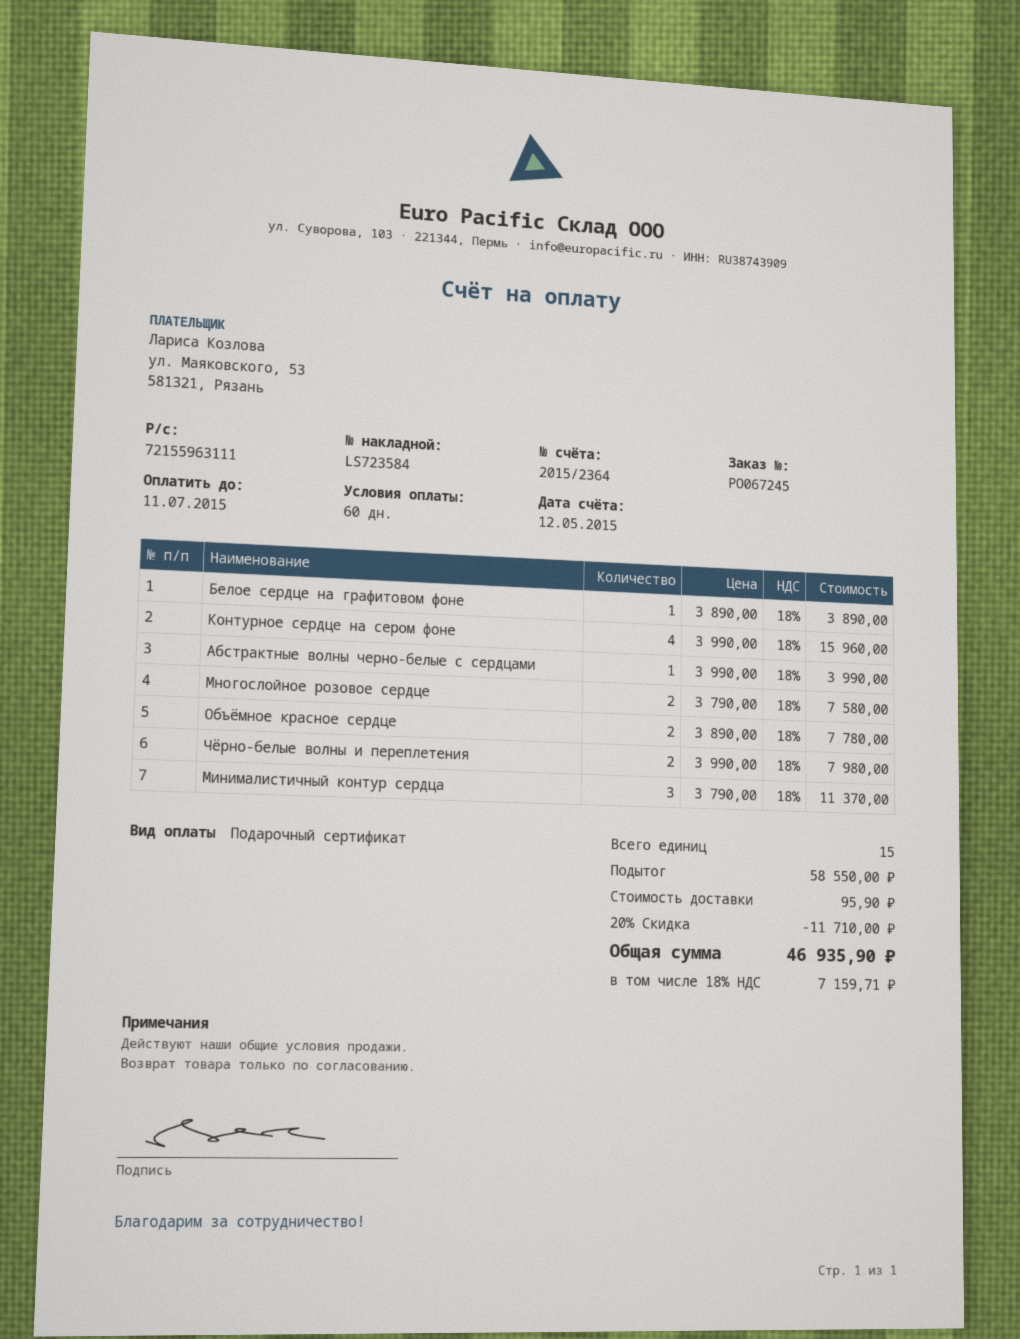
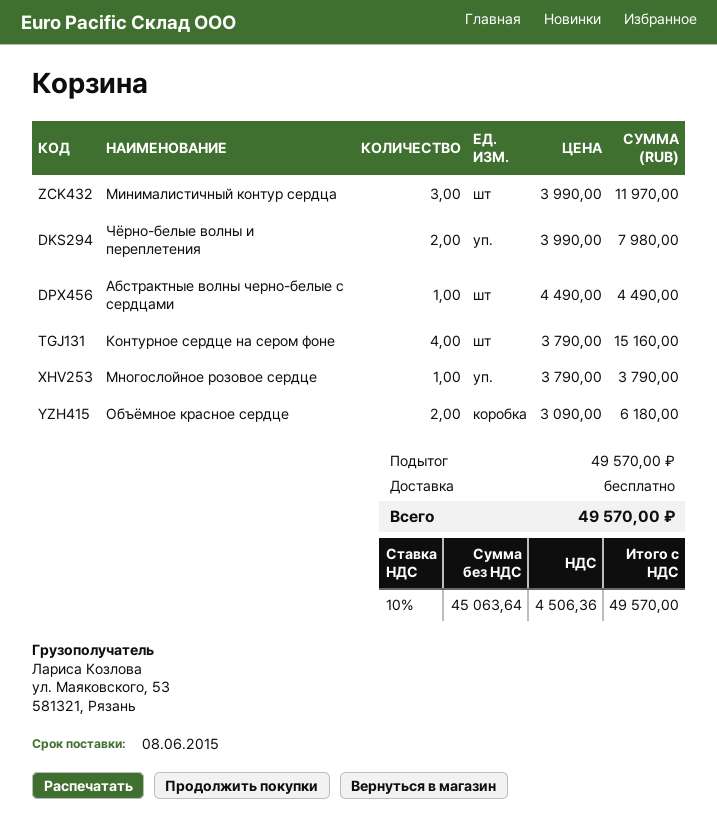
Белое сердце на графитовом фоне: 1 x 3890.00 = 3890.00 -> none
Контурное сердце на сером фоне: 4 x 3990.00 = 15960.00 -> 4 x 3790.00 = 15160.00
Абстрактные волны черно-белые с сердцами: 1 x 3990.00 = 3990.00 -> 1 x 4490.00 = 4490.00
Многослойное розовое сердце: 2 x 3790.00 = 7580.00 -> 1 x 3790.00 = 3790.00
Объёмное красное сердце: 2 x 3890.00 = 7780.00 -> 2 x 3090.00 = 6180.00
Минималистичный контур сердца: 3 x 3790.00 = 11370.00 -> 3 x 3990.00 = 11970.00
subtotal: 58550.00 -> 49570.00
discount: 20% = 11710.00 -> none
shipping: 95.90 -> 0.00
tax: 18% = 7159.71 -> 10% = 4506.36
total: 46935.90 -> 49570.00

